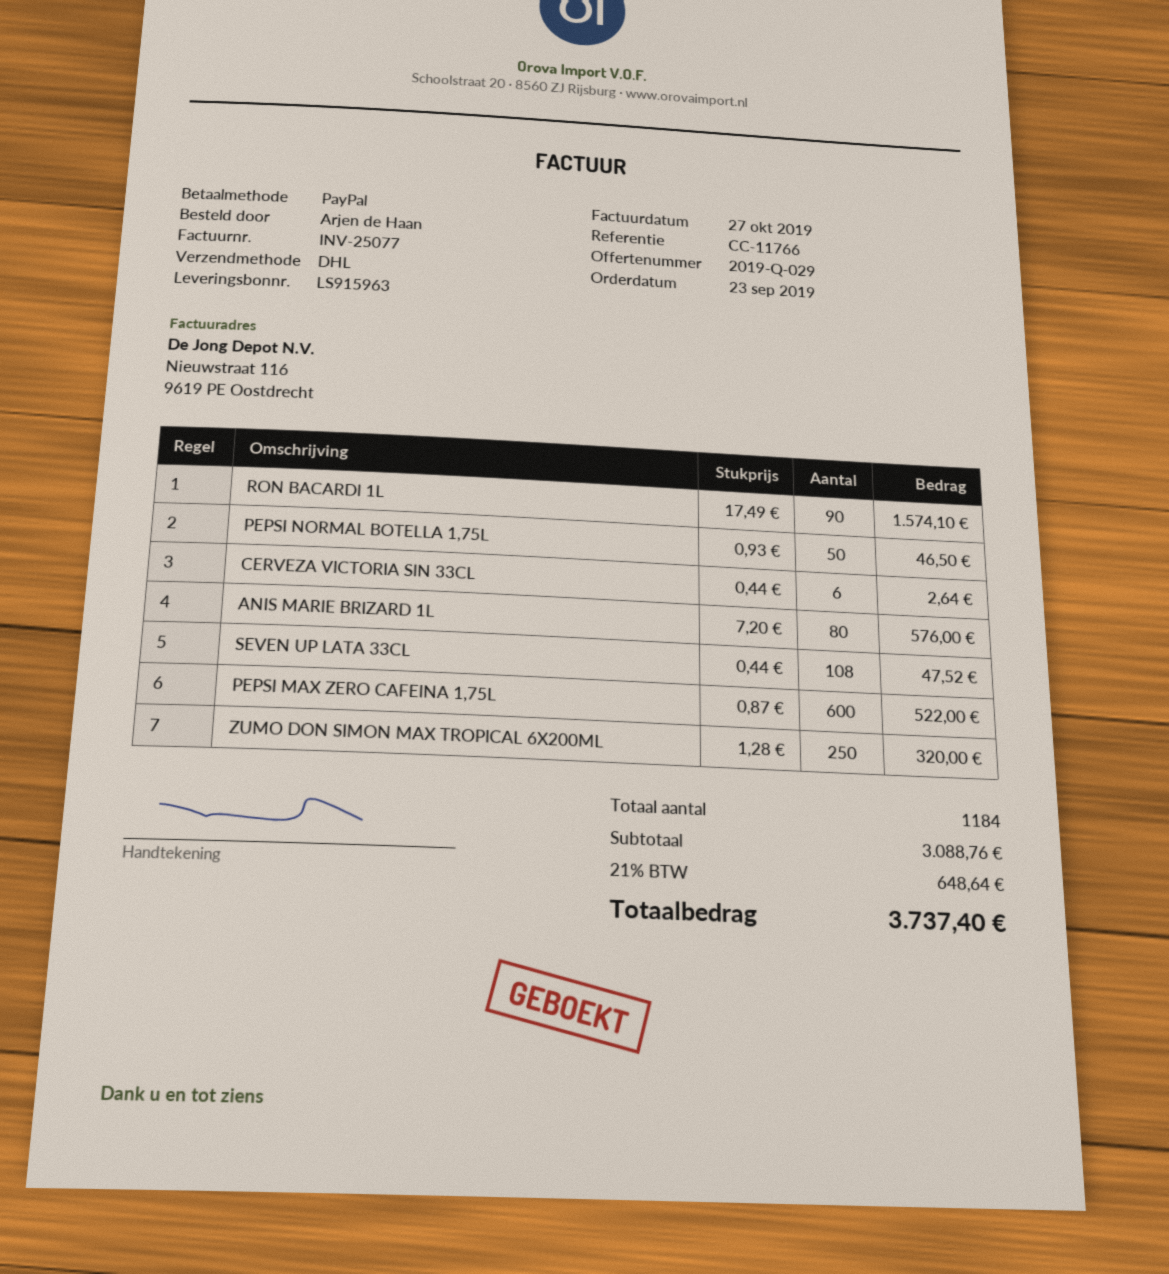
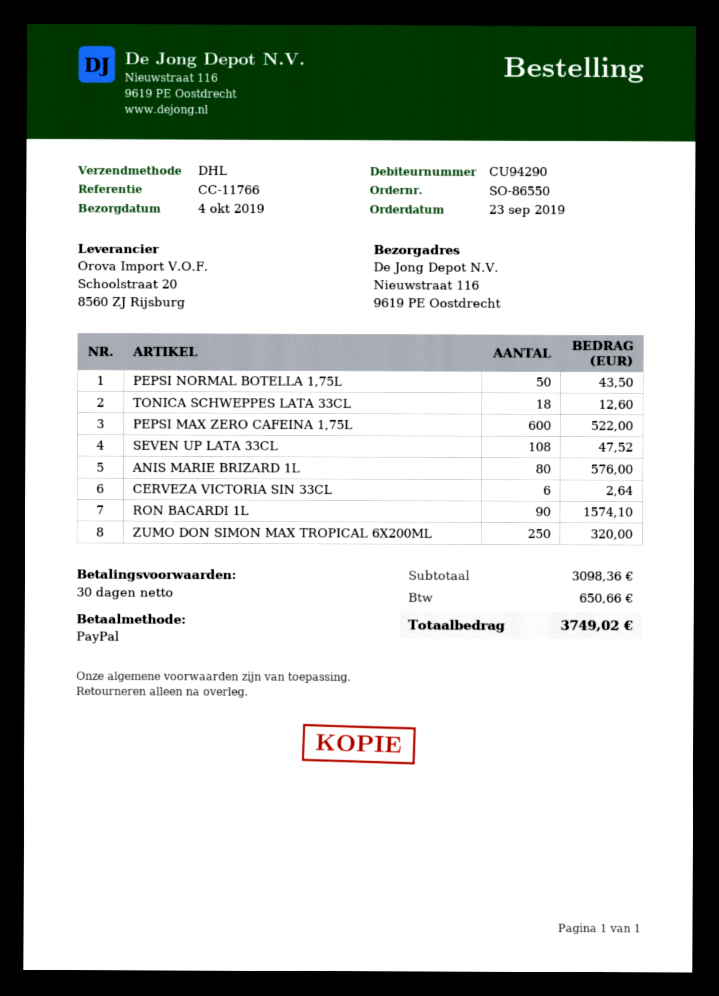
PEPSI NORMAL BOTELLA 1,75L: 50 for 46.50 -> 50 for 43.50
TONICA SCHWEPPES LATA 33CL: none -> 18 for 12.60
subtotal: 3088.76 -> 3098.36
tax: 648.64 -> 650.66
total: 3737.40 -> 3749.02

